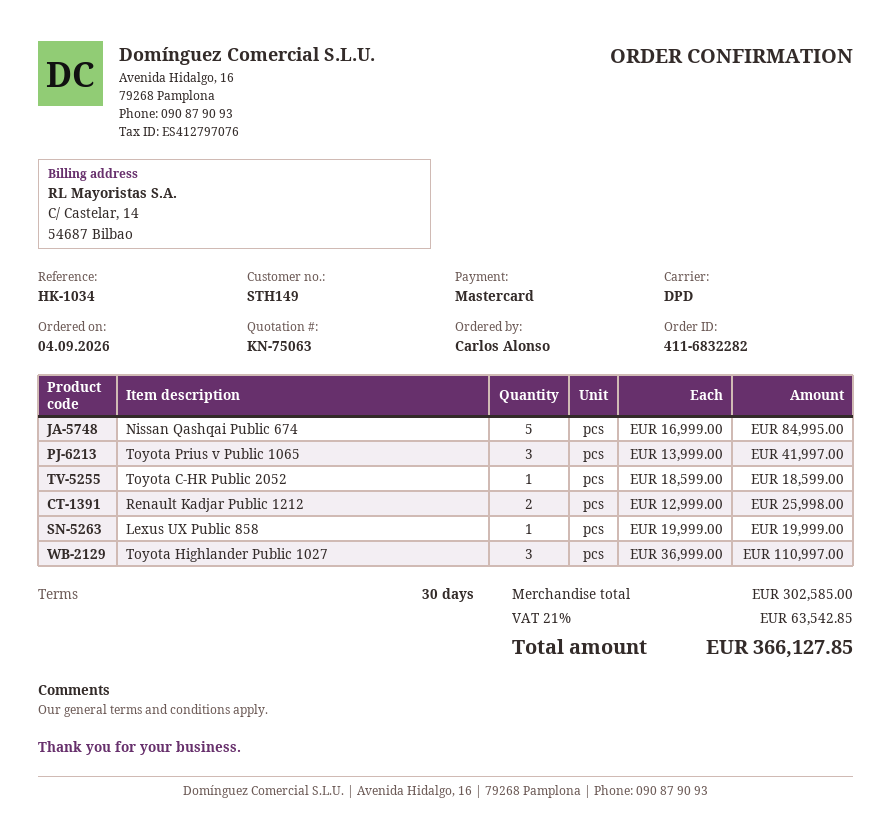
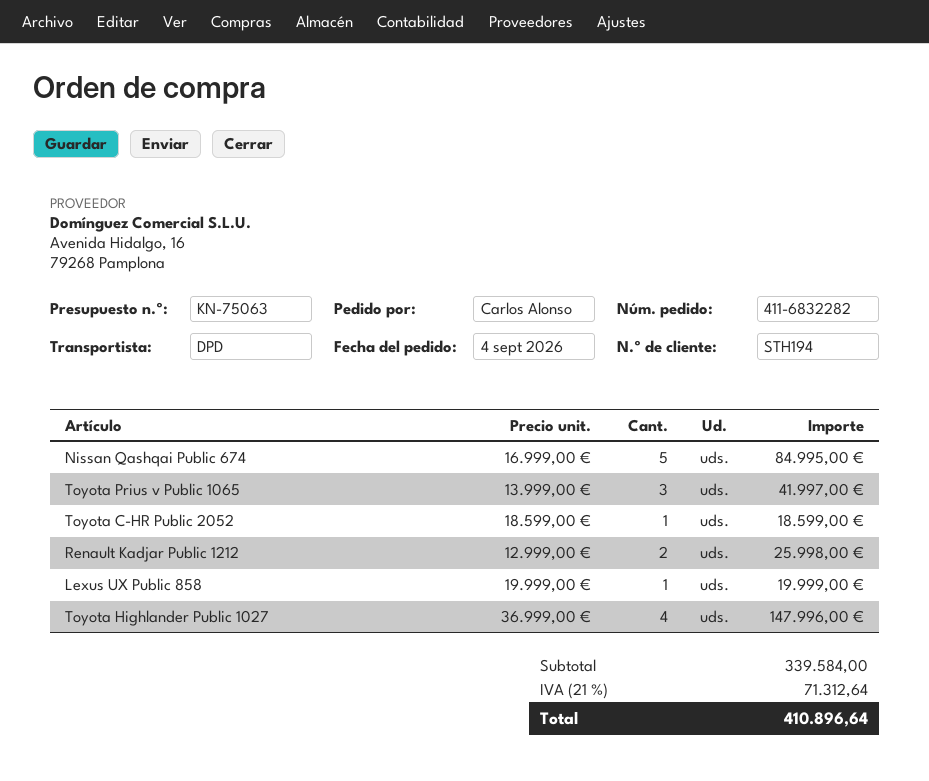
customer number: STH149 -> STH194
Toyota Highlander Public 1027: 3 x 36999.00 = 110997.00 -> 4 x 36999.00 = 147996.00
subtotal: 302585.00 -> 339584.00
tax: 21% = 63542.85 -> 21% = 71312.64
total: 366127.85 -> 410896.64

